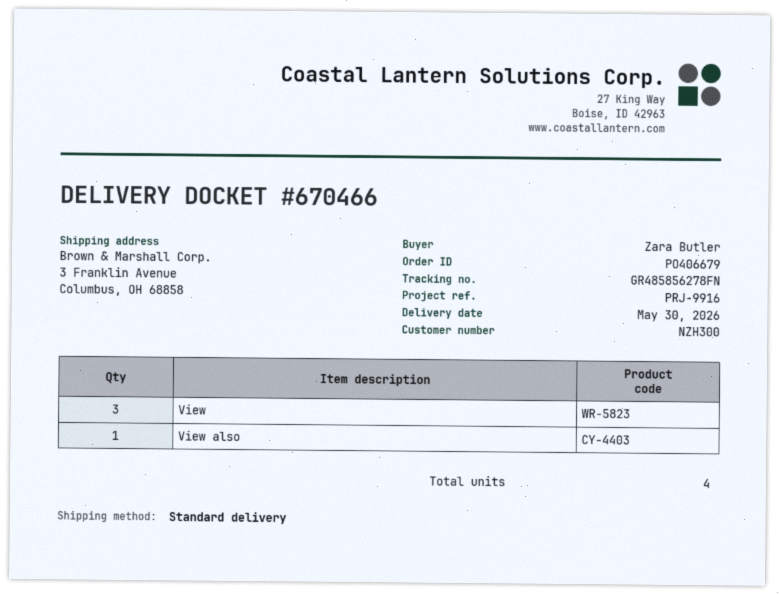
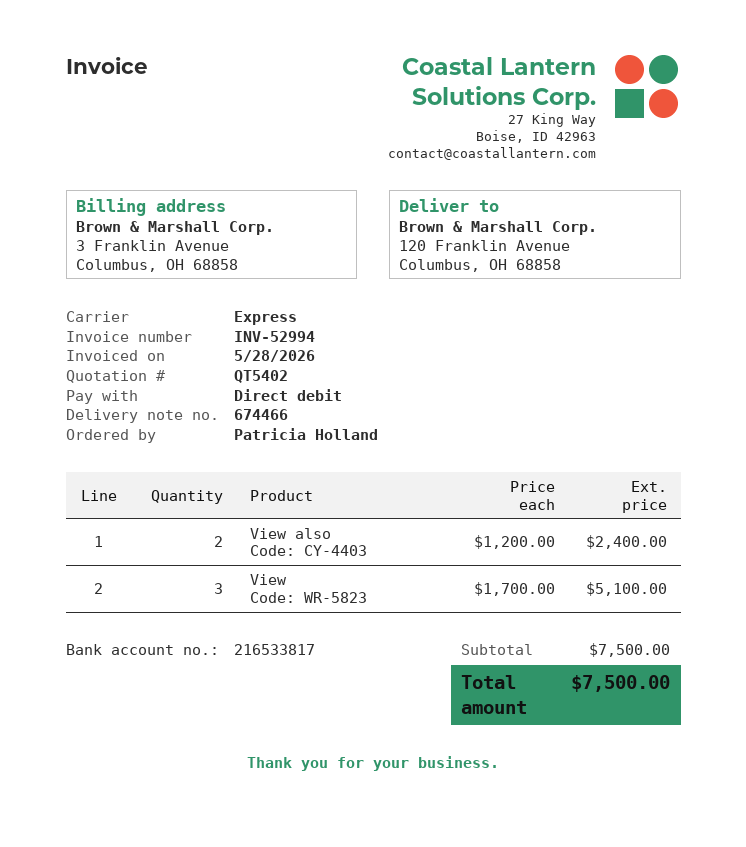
delivery note number: 670466 -> 674466
ordered by: Zara Butler -> Patricia Holland
shipping method: standard -> express
ship to: 3 Franklin Avenue, Columbus, OH 68858 -> 120 Franklin Avenue, Columbus, OH 68858
View also: 1 -> 2

